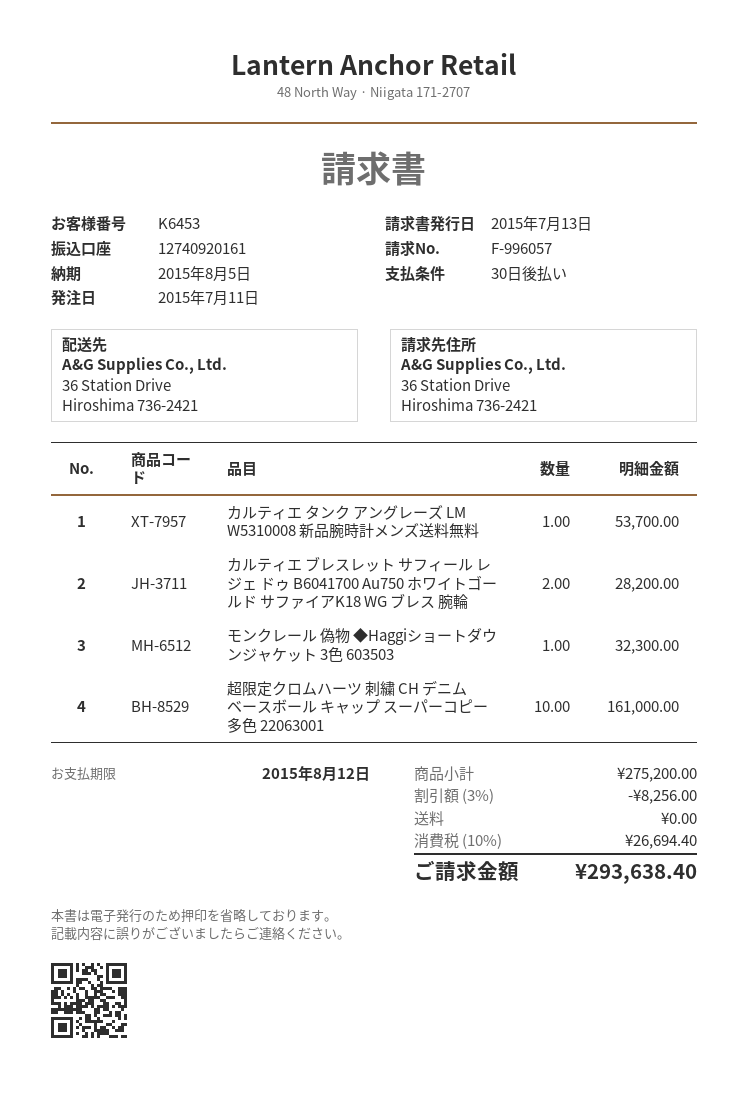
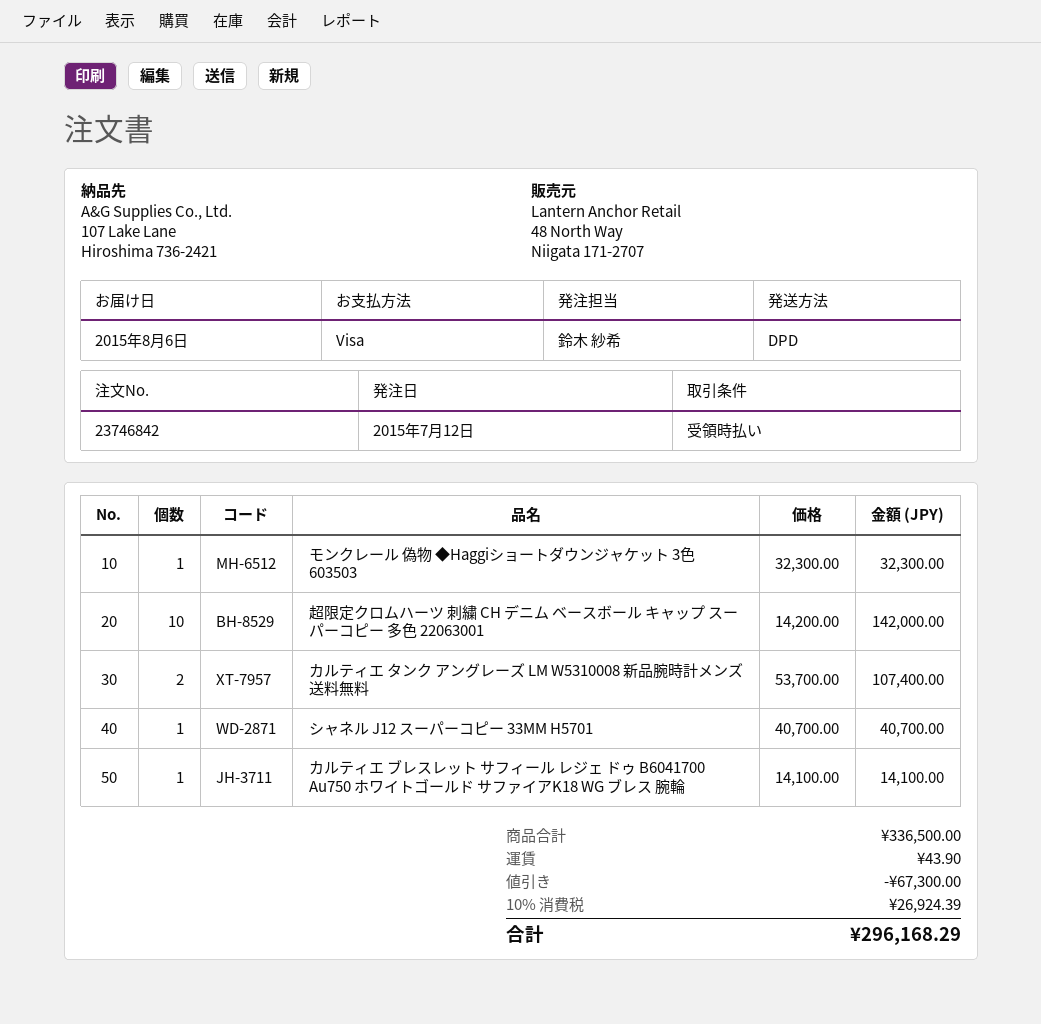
order date: 2015-07-11 -> 2015-07-12
delivery date: 2015-08-05 -> 2015-08-06
payment terms: 30 days -> on receipt
ship to: 36 Station Drive, Hiroshima 736-2421 -> 107 Lake Lane, Hiroshima 736-2421
カルティエ タンク アングレーズ LM W5310008 新品腕時計メンズ送料無料: 1 for 53700.00 -> 2 for 107400.00
カルティエ ブレスレット サフィール レジェ ドゥ B6041700 Au750 ホワイトゴールド サファイアK18 WG ブレス 腕輪: 2 for 28200.00 -> 1 for 14100.00
超限定クロムハーツ 刺繍 CH デニム ベースボール キャップ スーパーコピー 多色 22063001: 10 for 161000.00 -> 10 for 142000.00
シャネル J12 スーパーコピー 33MM H5701: none -> 1 for 40700.00
subtotal: 275200.00 -> 336500.00
discount: 8256.00 -> 67300.00
shipping: 0.00 -> 43.90
tax: 10% = 26694.40 -> 10% = 26924.39
total: 293638.40 -> 296168.29

